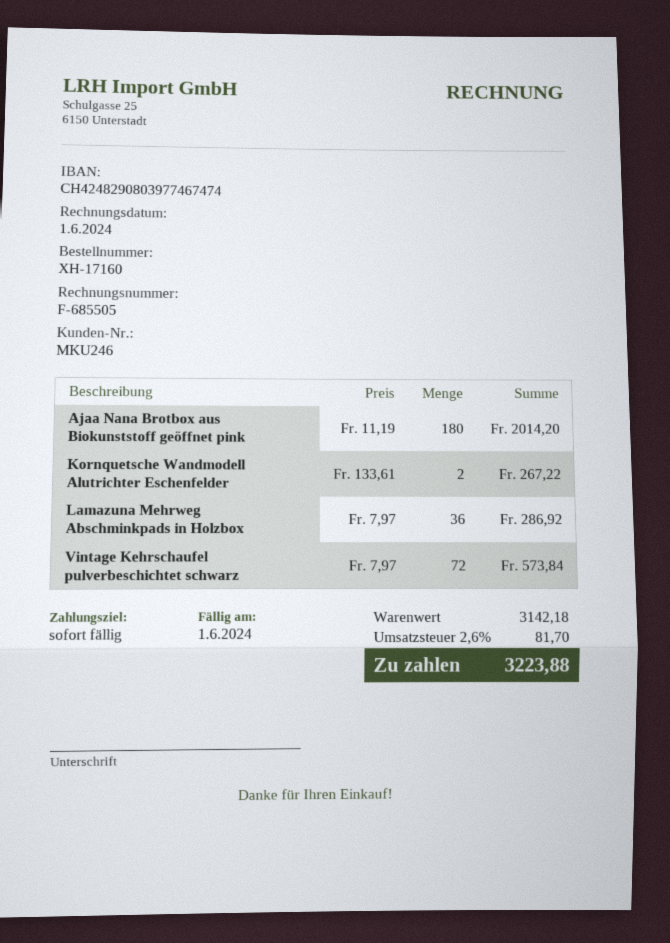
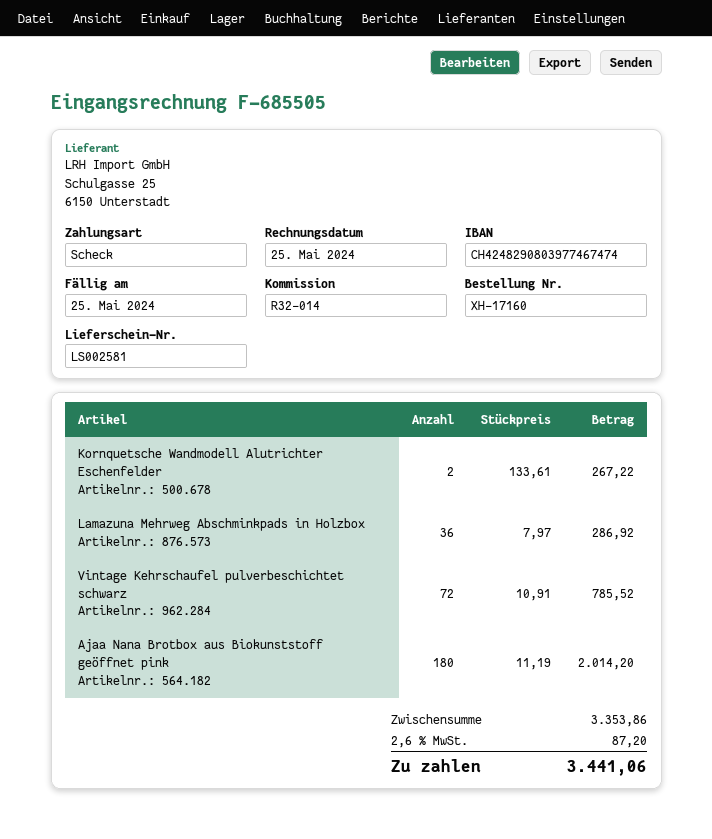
invoice date: 2024-06-01 -> 2024-05-25
due date: 2024-06-01 -> 2024-05-25
Vintage Kehrschaufel pulverbeschichtet schwarz: 72 x 7.97 = 573.84 -> 72 x 10.91 = 785.52
subtotal: 3142.18 -> 3353.86
tax: 2.6% = 81.70 -> 2.6% = 87.20
total: 3223.88 -> 3441.06

